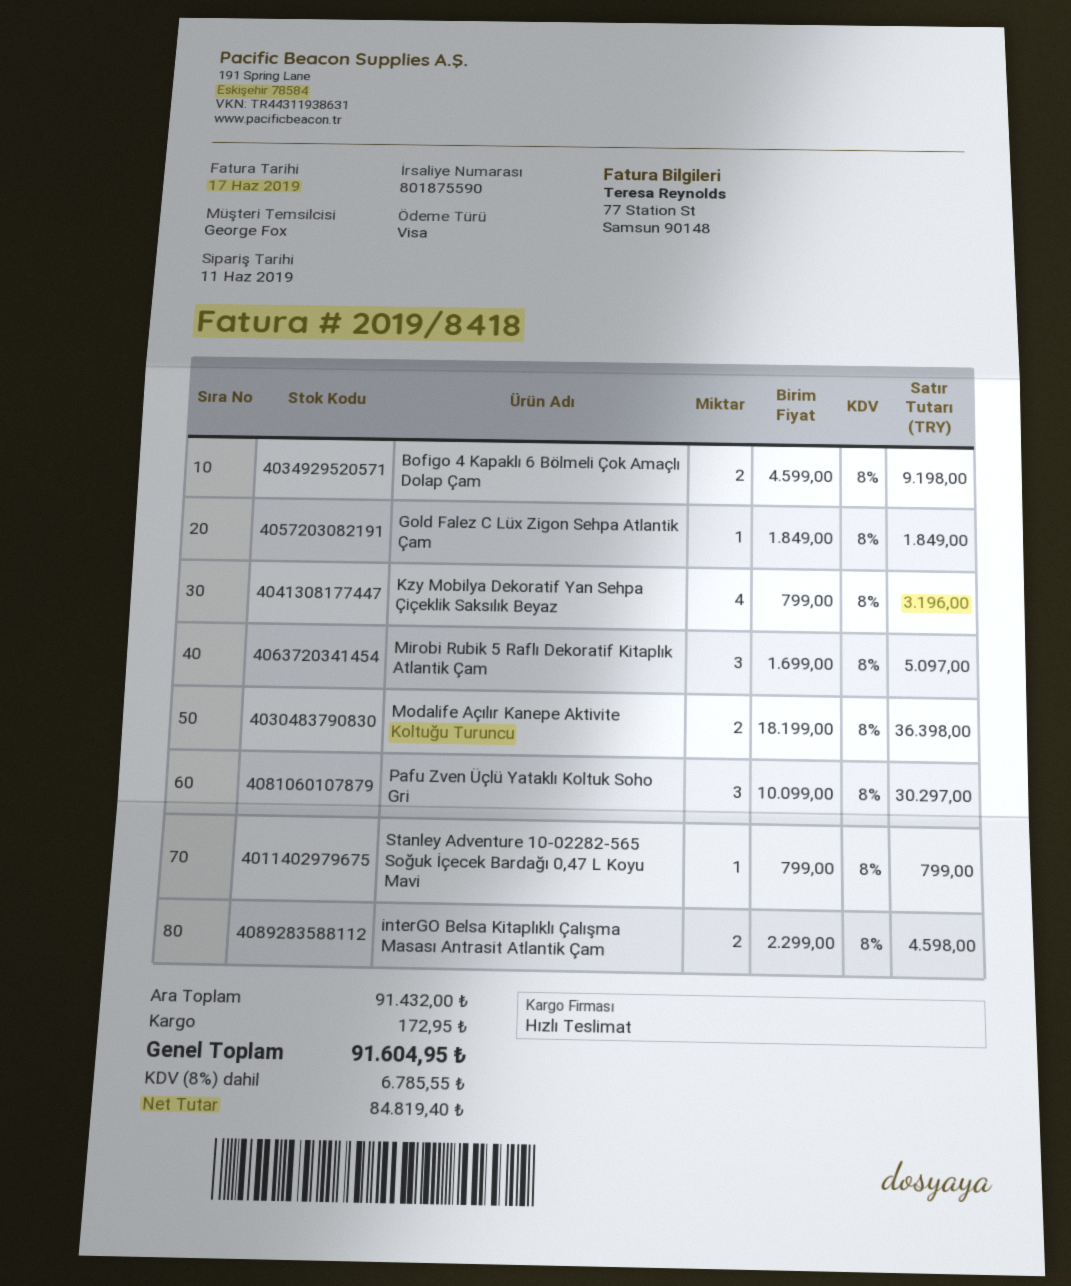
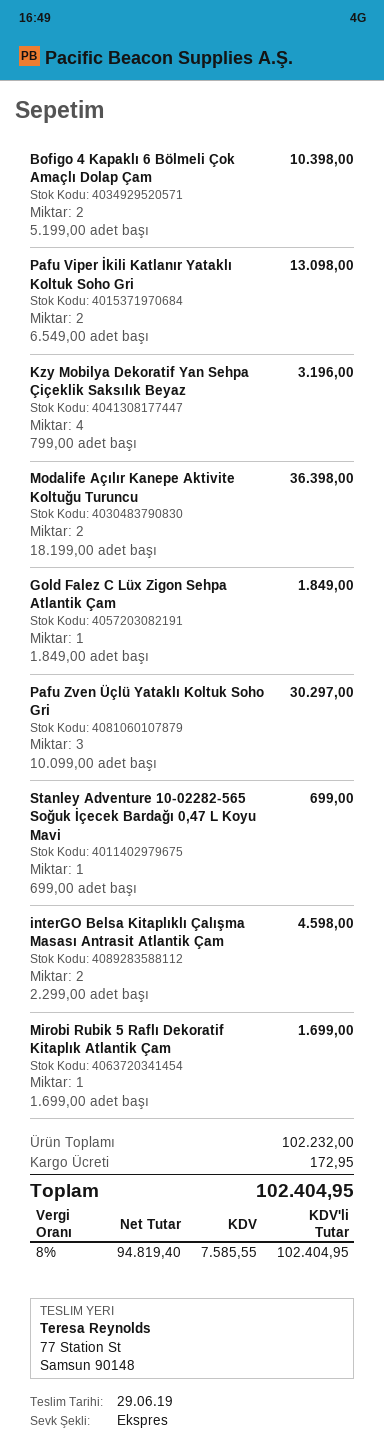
Bofigo 4 Kapaklı 6 Bölmeli Çok Amaçlı Dolap Çam: 2 x 4599.00 = 9198.00 -> 2 x 5199.00 = 10398.00
Mirobi Rubik 5 Raflı Dekoratif Kitaplık Atlantik Çam: 3 x 1699.00 = 5097.00 -> 1 x 1699.00 = 1699.00
Stanley Adventure 10-02282-565 Soğuk İçecek Bardağı 0,47 L Koyu Mavi: 1 x 799.00 = 799.00 -> 1 x 699.00 = 699.00
Pafu Viper İkili Katlanır Yataklı Koltuk Soho Gri: none -> 2 x 6549.00 = 13098.00
subtotal: 91432.00 -> 102232.00
net: 84819.40 -> 94819.40
tax: 8% = 6785.55 -> 8% = 7585.55
total: 91604.95 -> 102404.95

